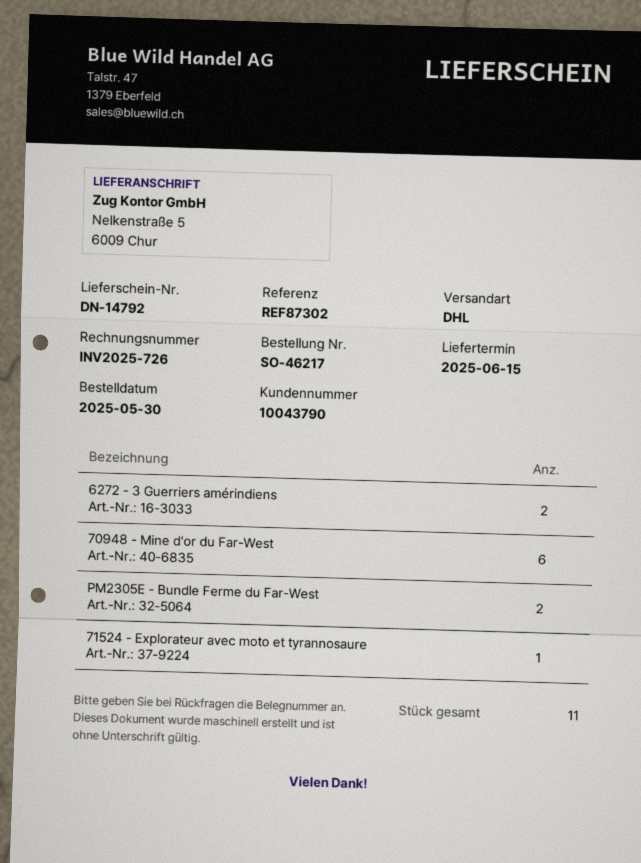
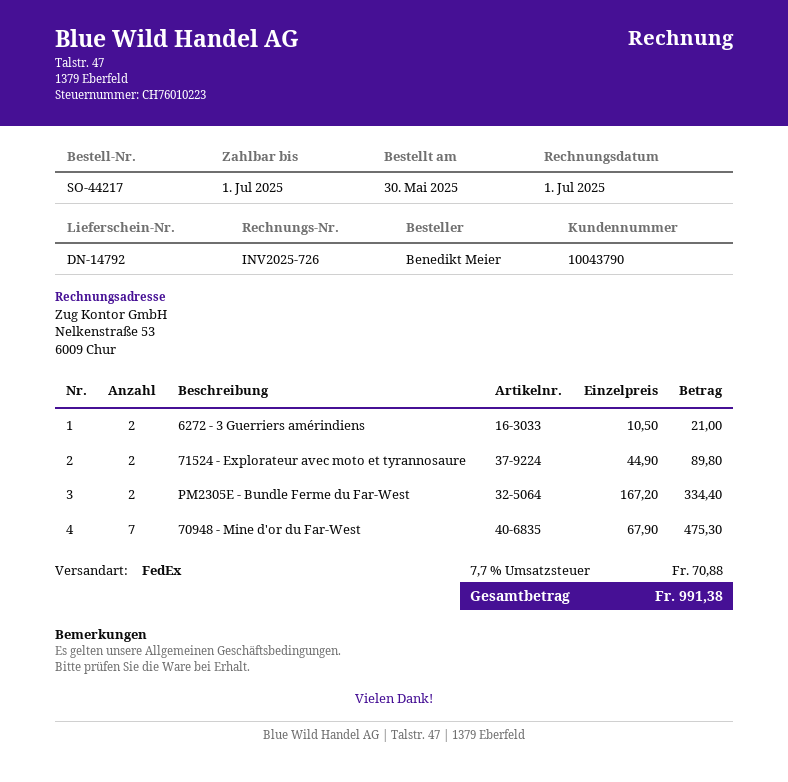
order number: SO-46217 -> SO-44217
shipping method: DHL -> FedEx
70948 - Mine d'or du Far-West: 6 -> 7
71524 - Explorateur avec moto et tyrannosaure: 1 -> 2

